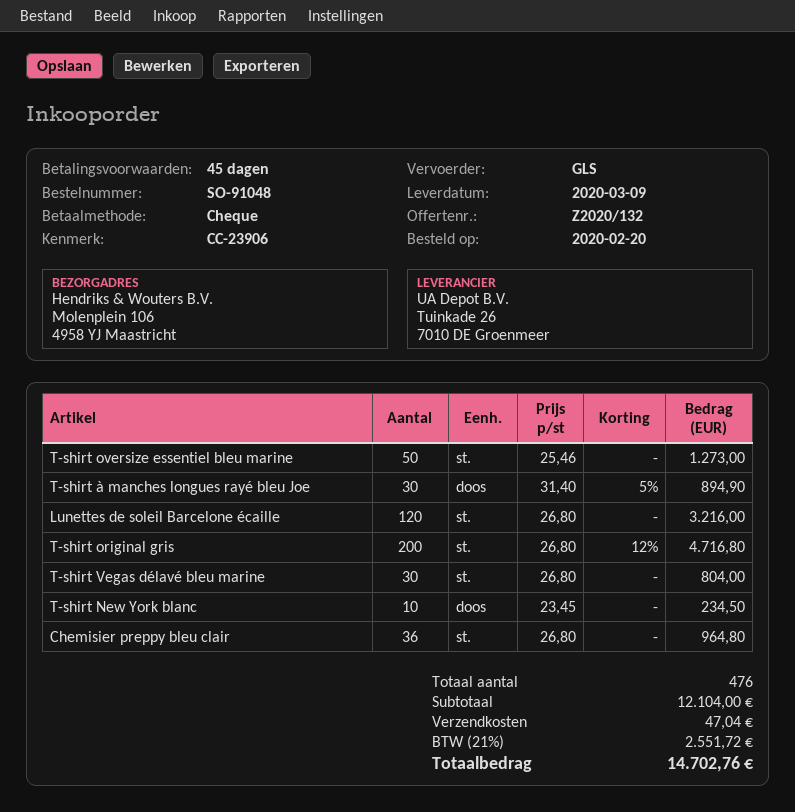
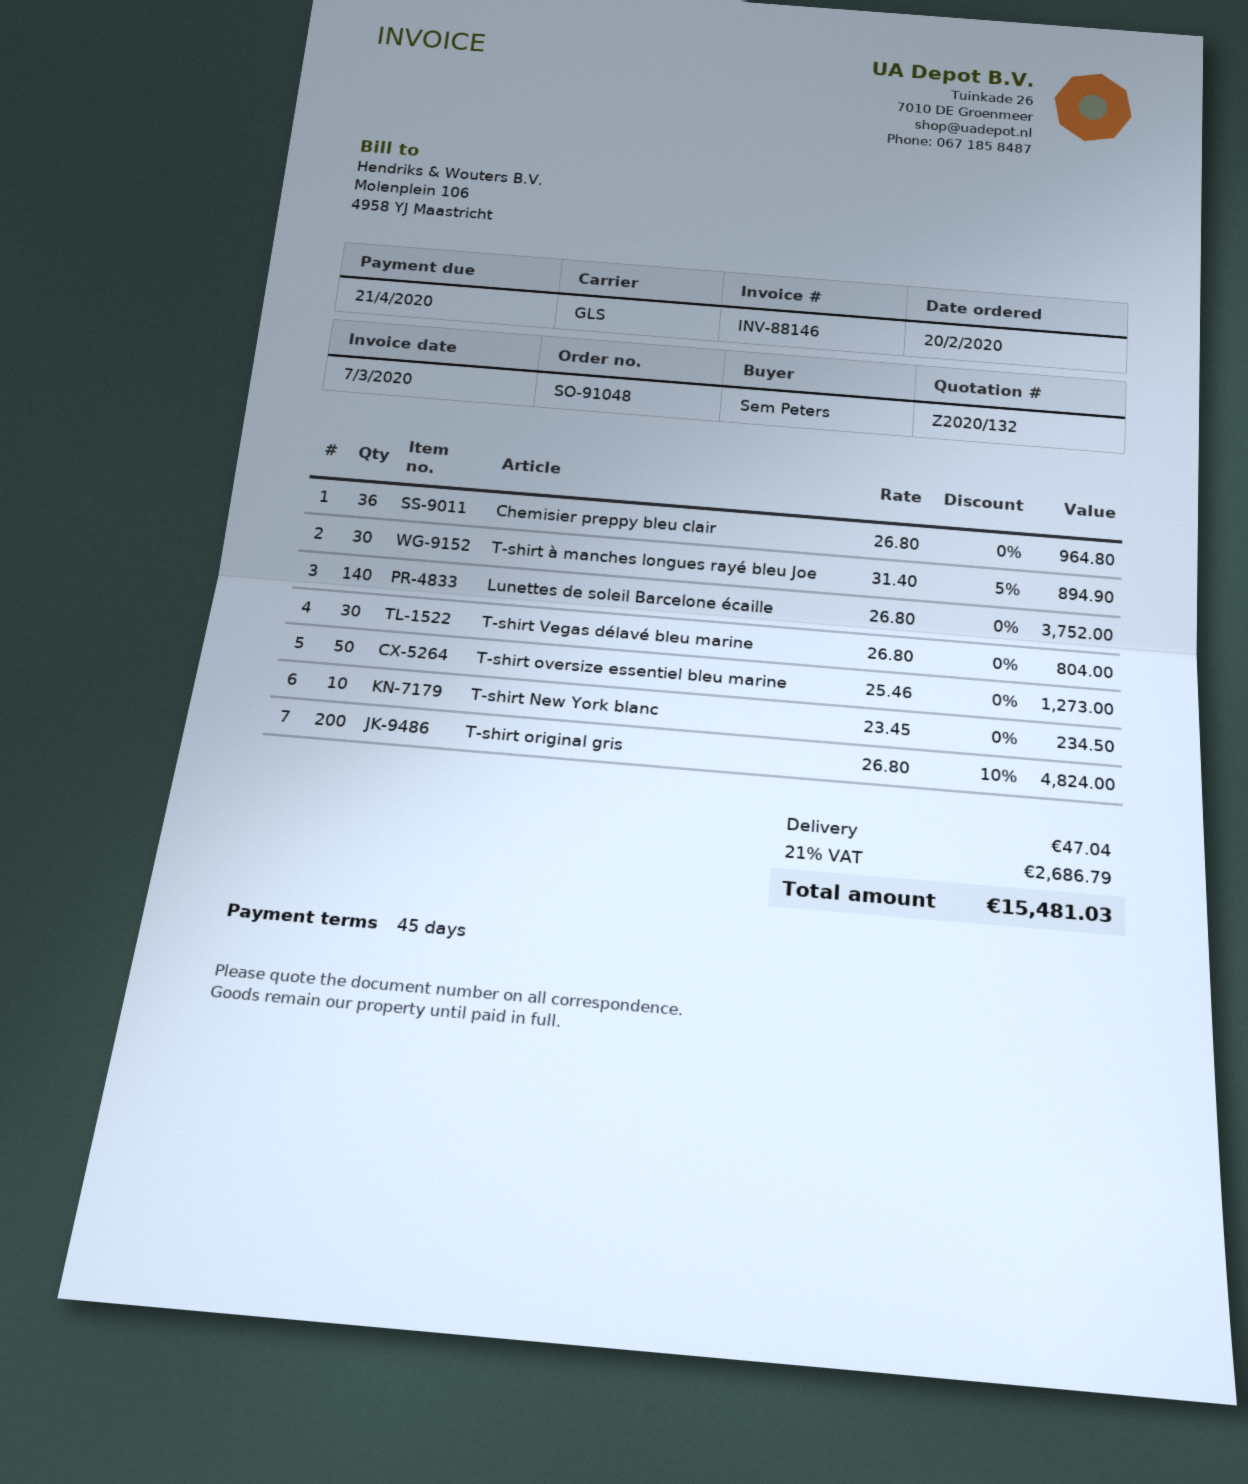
Lunettes de soleil Barcelone écaille: 120 x 26.80 = 3216.00 -> 140 x 26.80 = 3752.00
T-shirt original gris: 200 x 26.80 - 12% = 4716.80 -> 200 x 26.80 - 10% = 4824.00
tax: 21% = 2551.72 -> 21% = 2686.79
total: 14702.76 -> 15481.03

